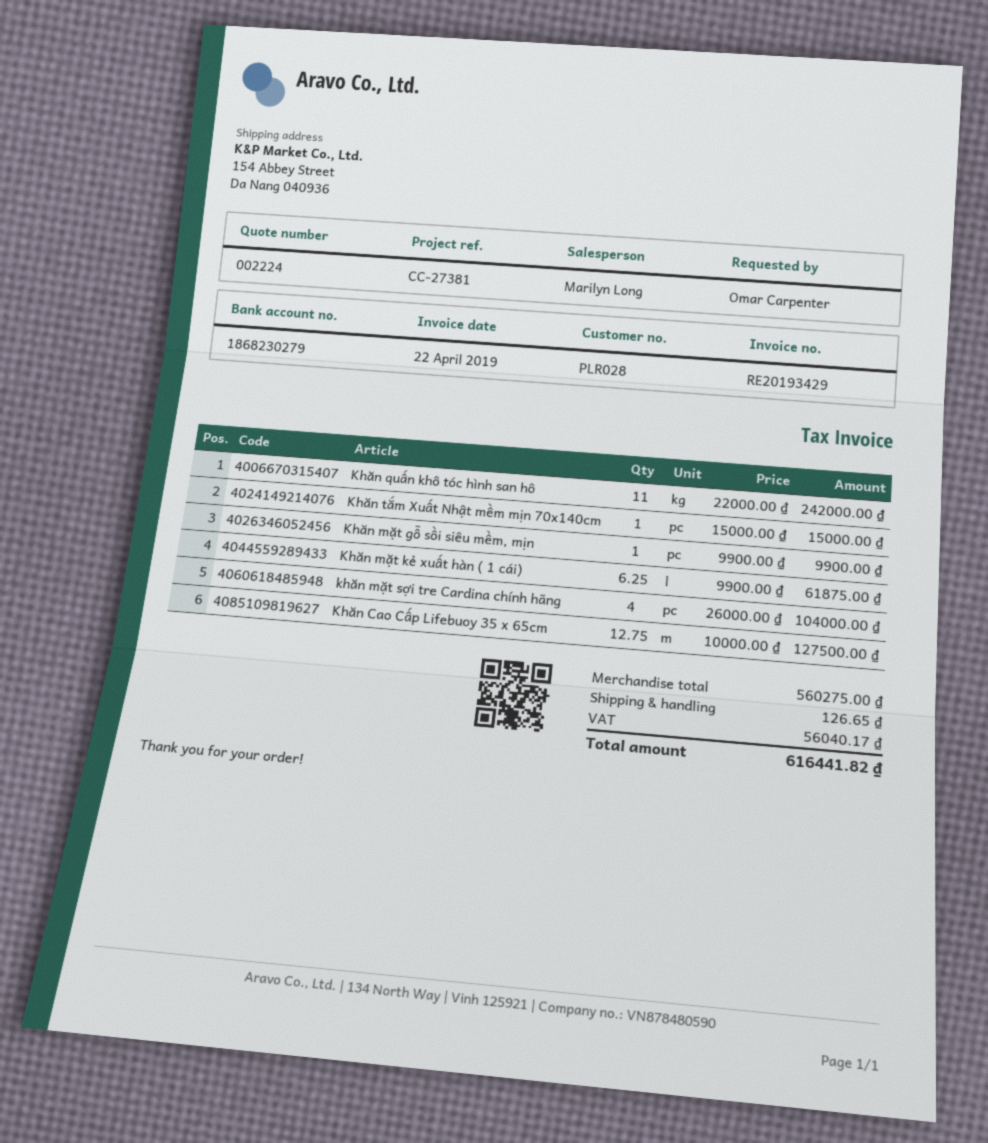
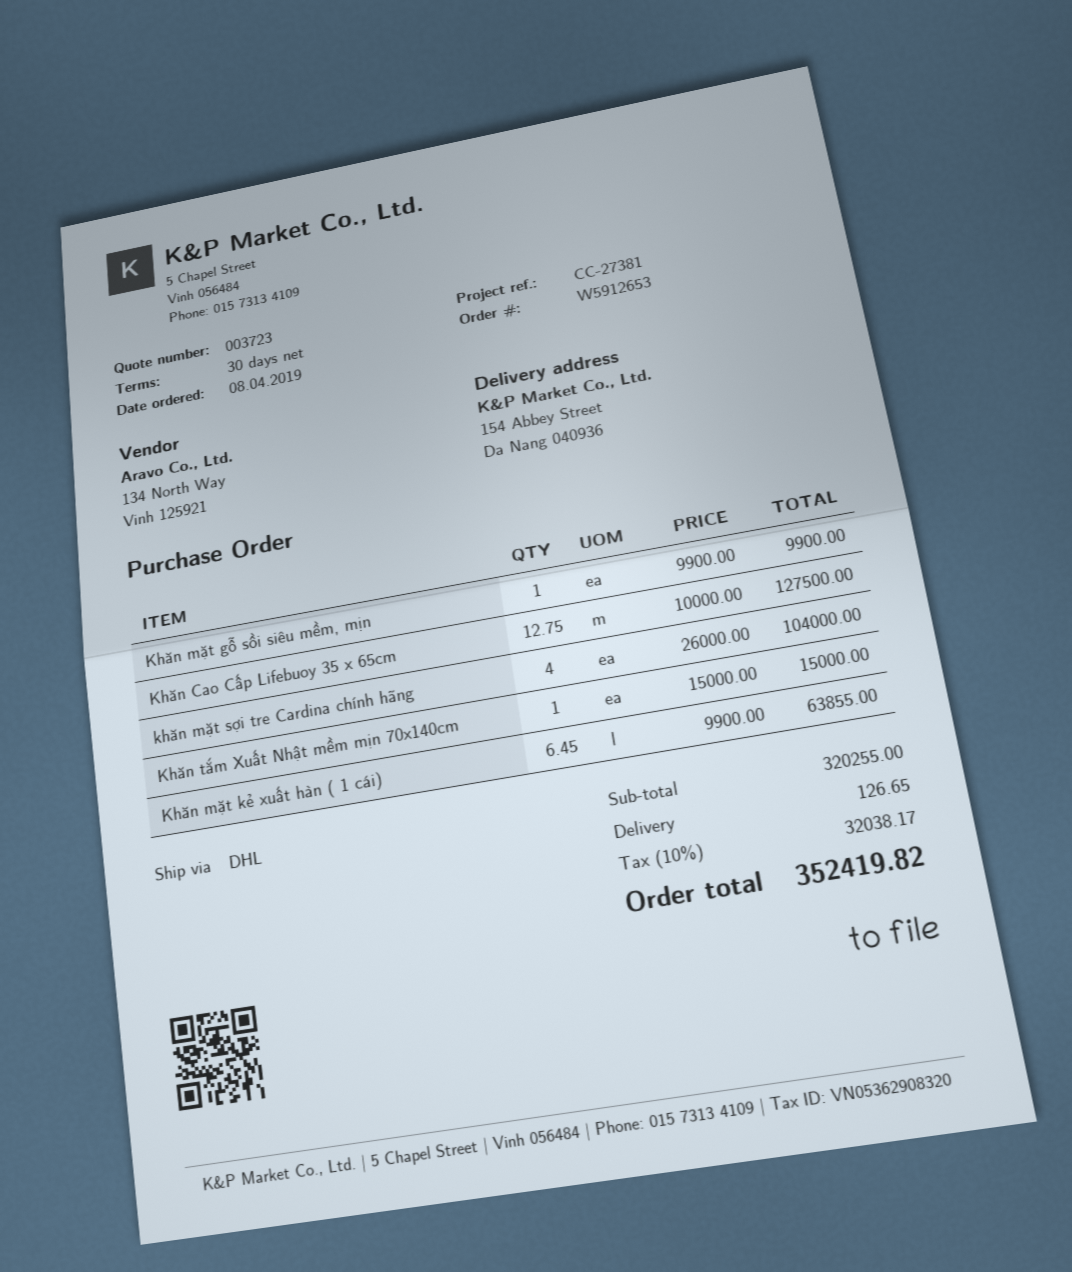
quote number: 002224 -> 003723
Khăn quấn khô tóc hình san hô: 11 x 22000.00 = 242000.00 -> none
Khăn mặt kẻ xuất hàn ( 1 cái): 6.25 x 9900.00 = 61875.00 -> 6.45 x 9900.00 = 63855.00
subtotal: 560275.00 -> 320255.00
tax: 56040.17 -> 32038.17
total: 616441.82 -> 352419.82

